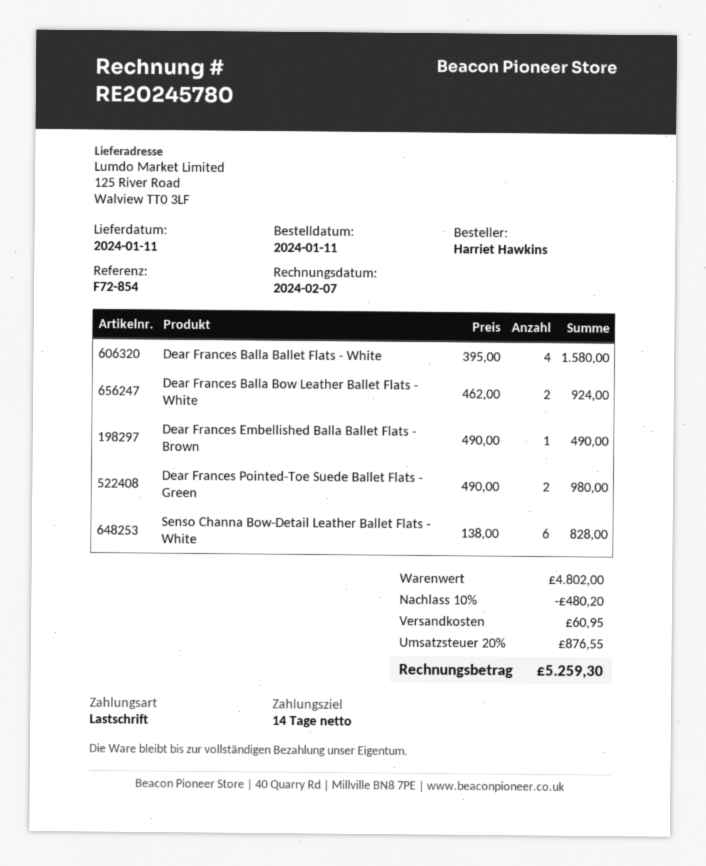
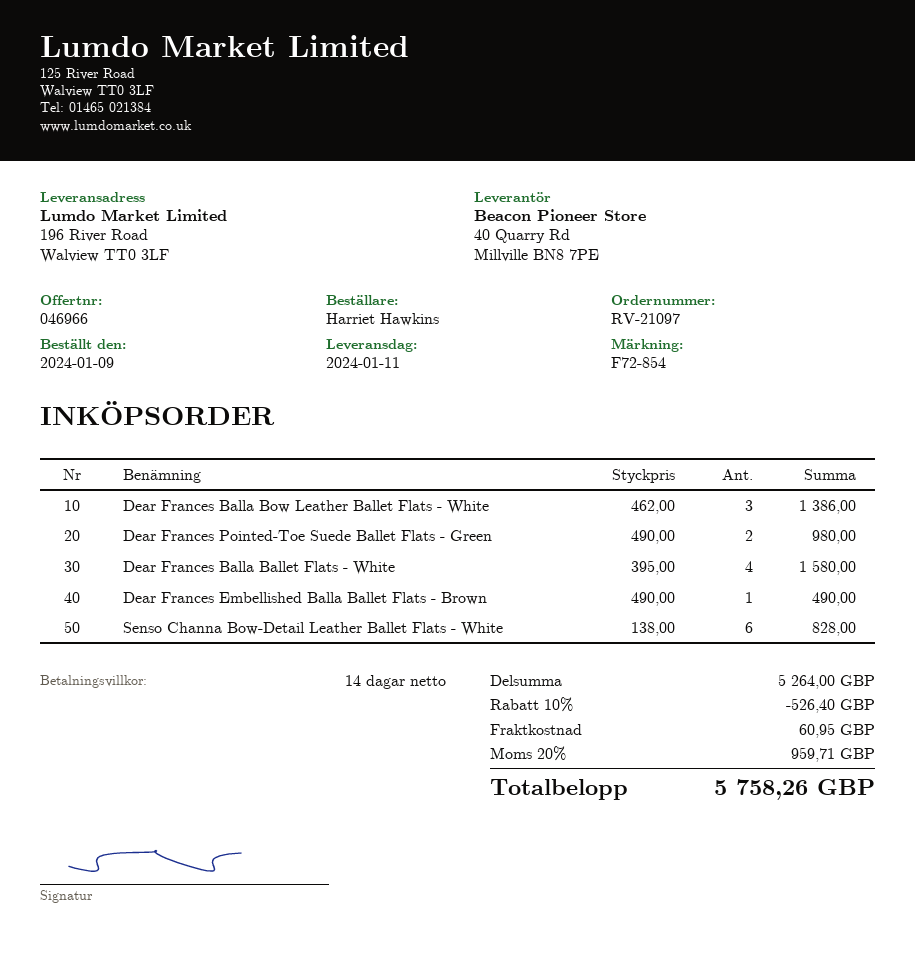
order date: 2024-01-11 -> 2024-01-09
ship to: 125 River Road, Walview TT0 3LF -> 196 River Road, Walview TT0 3LF
Dear Frances Balla Bow Leather Ballet Flats - White: 2 x 462.00 = 924.00 -> 3 x 462.00 = 1386.00
subtotal: 4802.00 -> 5264.00
discount: 10% = 480.20 -> 10% = 526.40
tax: 20% = 876.55 -> 20% = 959.71
total: 5259.30 -> 5758.26

